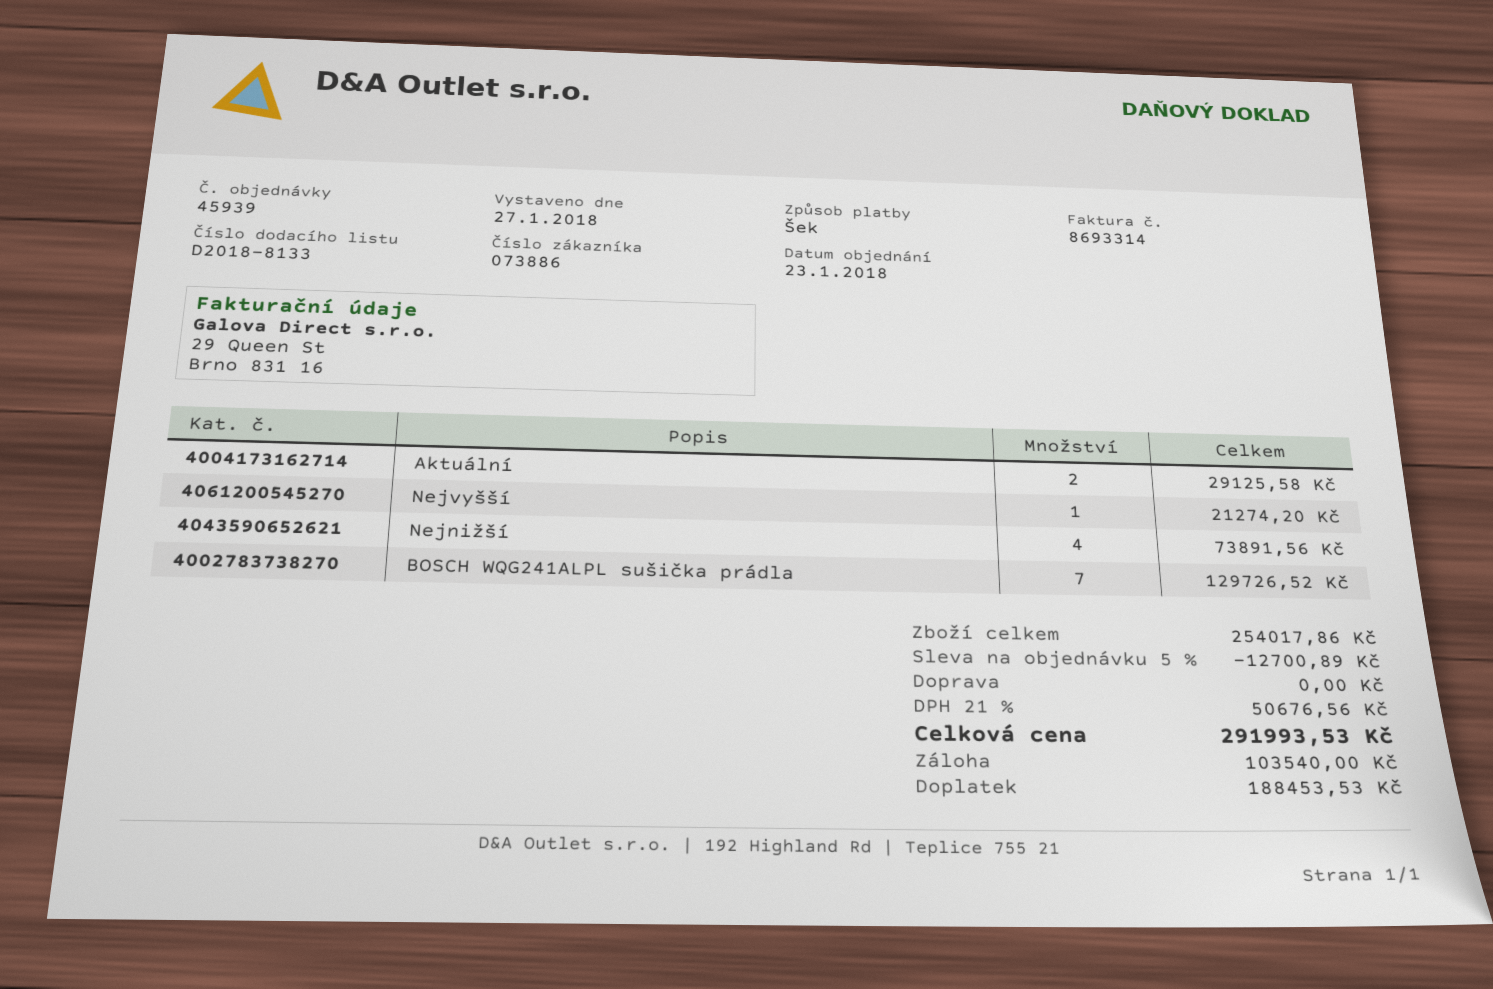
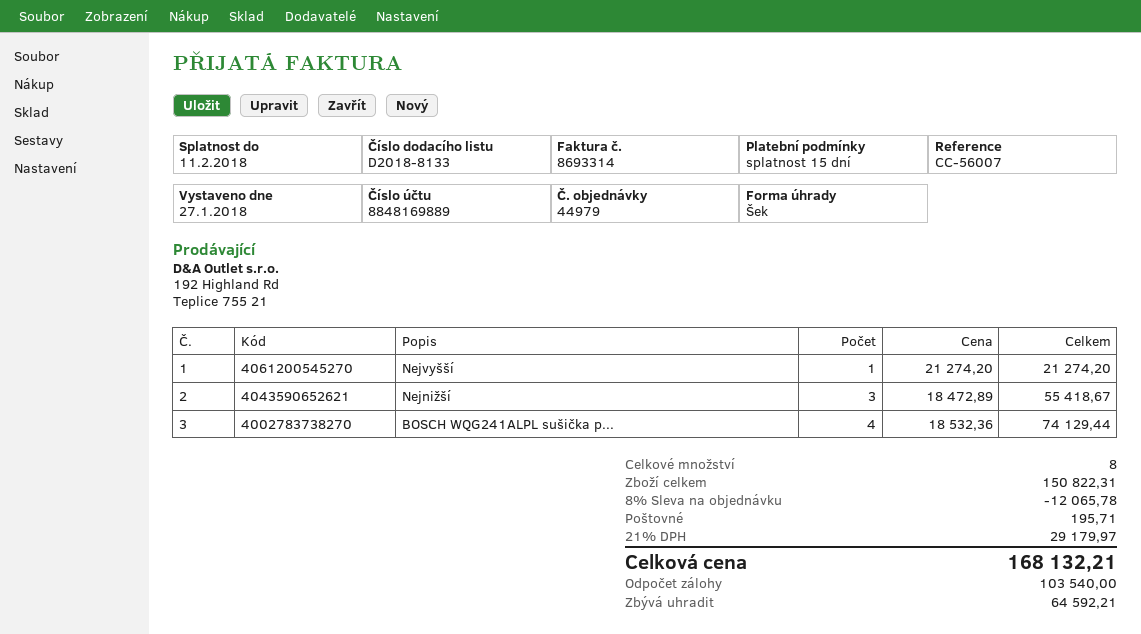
order number: 45939 -> 44979
Aktuální: 2 for 29125.58 -> none
Nejnižší: 4 for 73891.56 -> 3 for 55418.67
BOSCH WQG241ALPL sušička prádla: 7 for 129726.52 -> 4 for 74129.44
subtotal: 254017.86 -> 150822.31
discount: 5% = 12700.89 -> 8% = 12065.78
shipping: 0.00 -> 195.71
tax: 21% = 50676.56 -> 21% = 29179.97
total: 291993.53 -> 168132.21
balance: 188453.53 -> 64592.21

